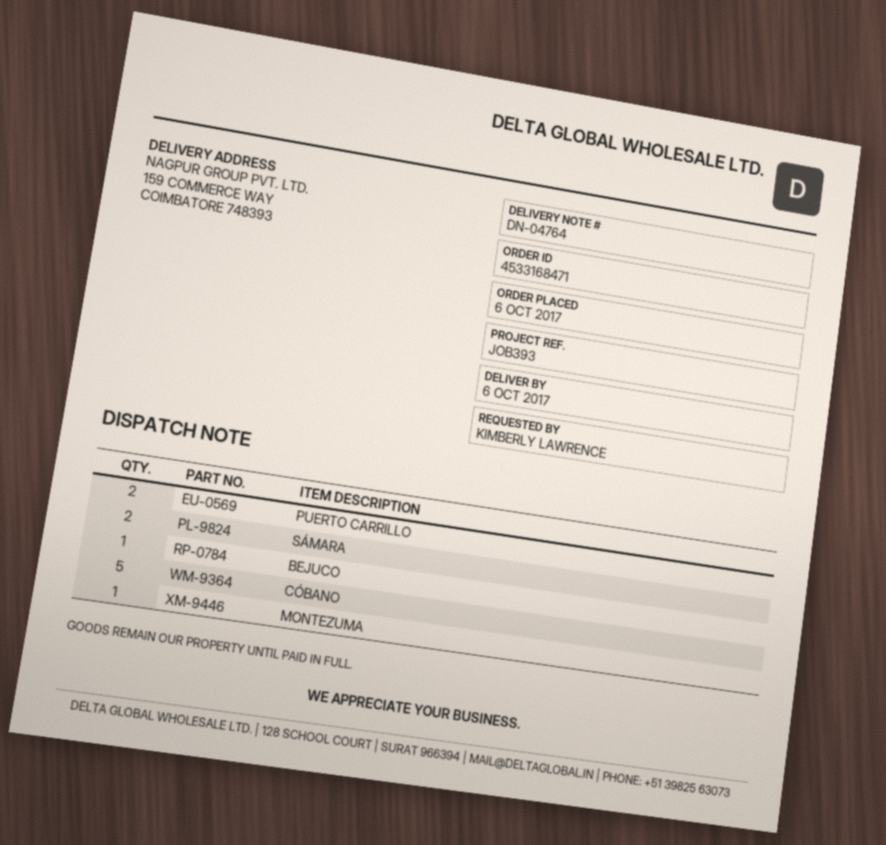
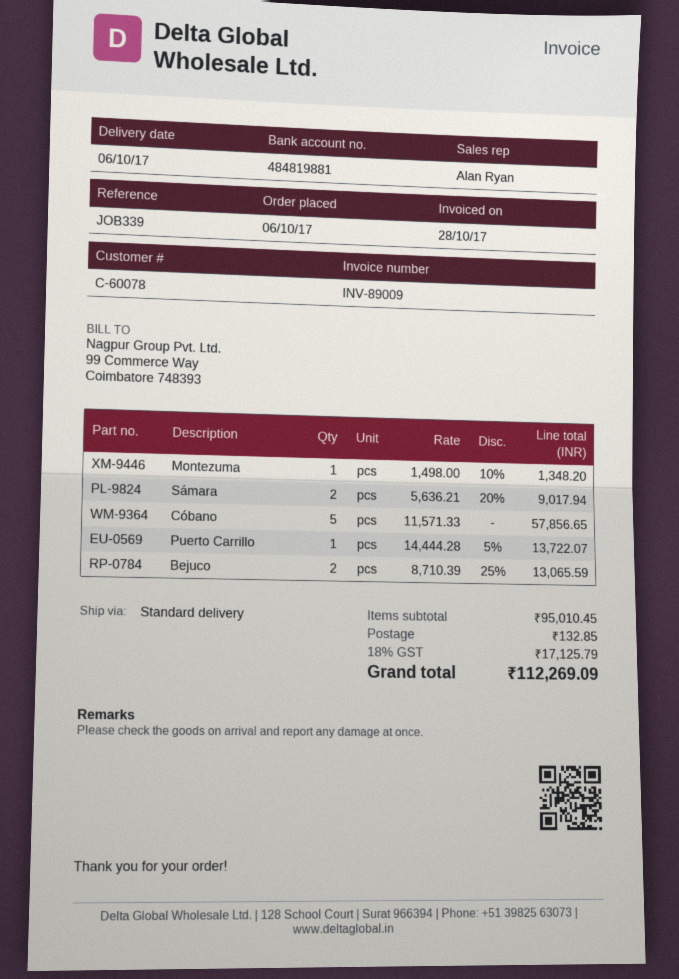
reference: JOB393 -> JOB339
PUERTO CARRILLO: 2 -> 1
BEJUCO: 1 -> 2

